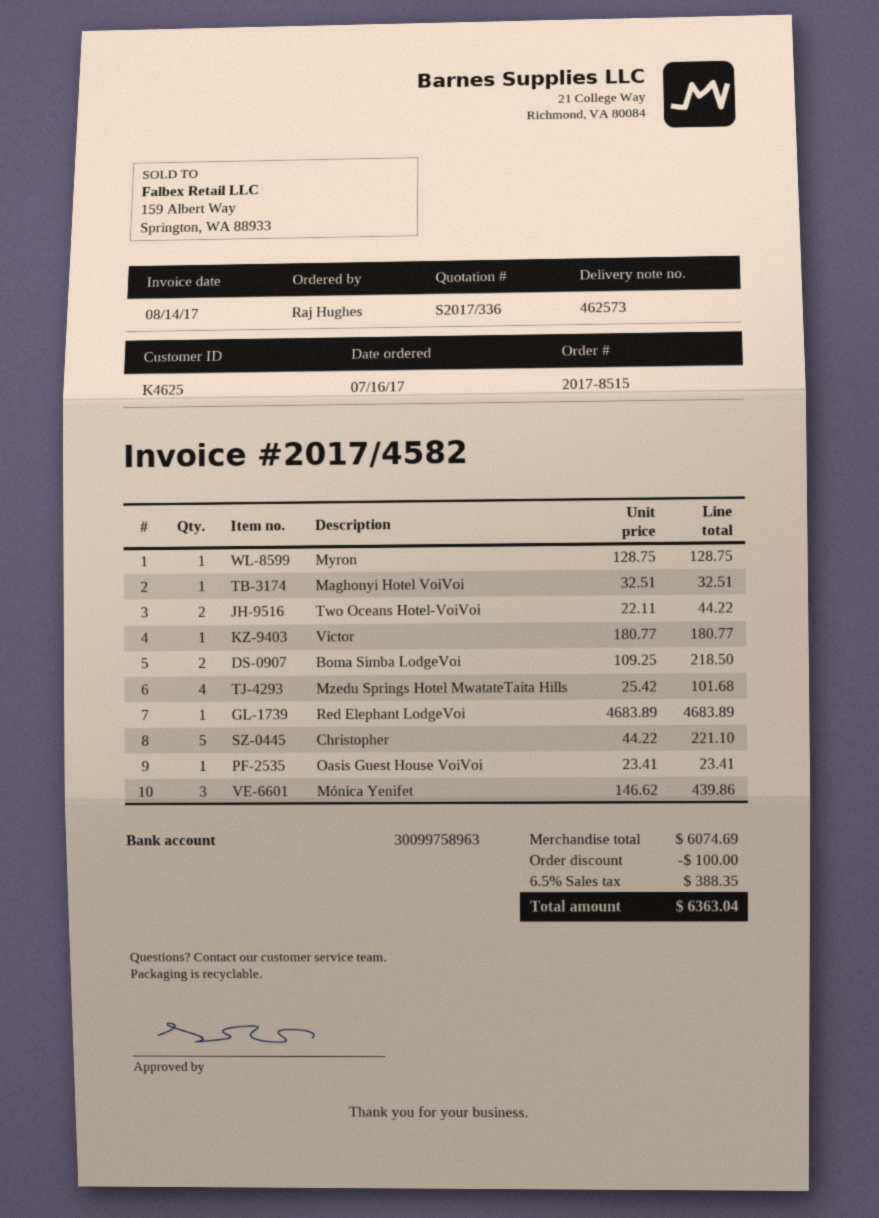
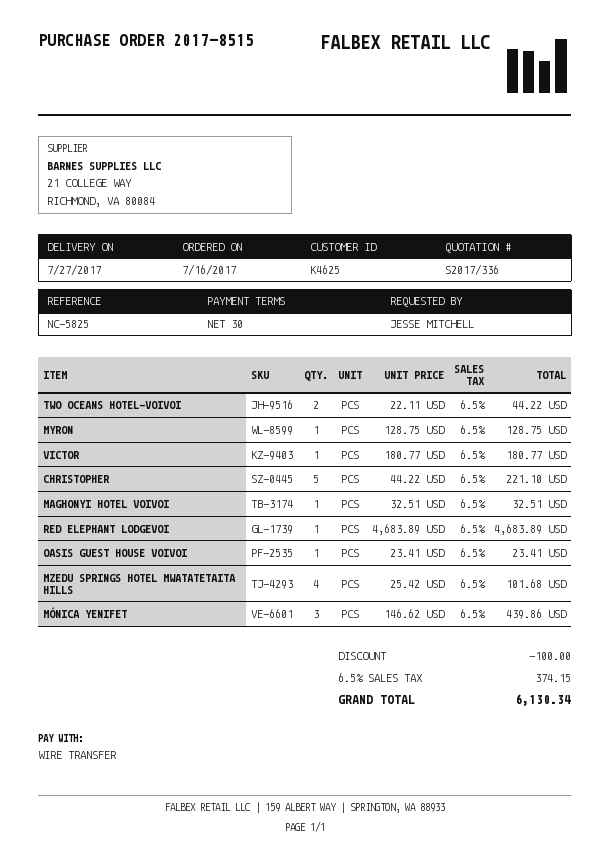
ordered by: Raj Hughes -> JESSE MITCHELL
Boma Simba LodgeVoi: 2 x 109.25 = 218.50 -> none
tax: 6.5% = 388.35 -> 6.5% = 374.15
total: 6363.04 -> 6130.34

